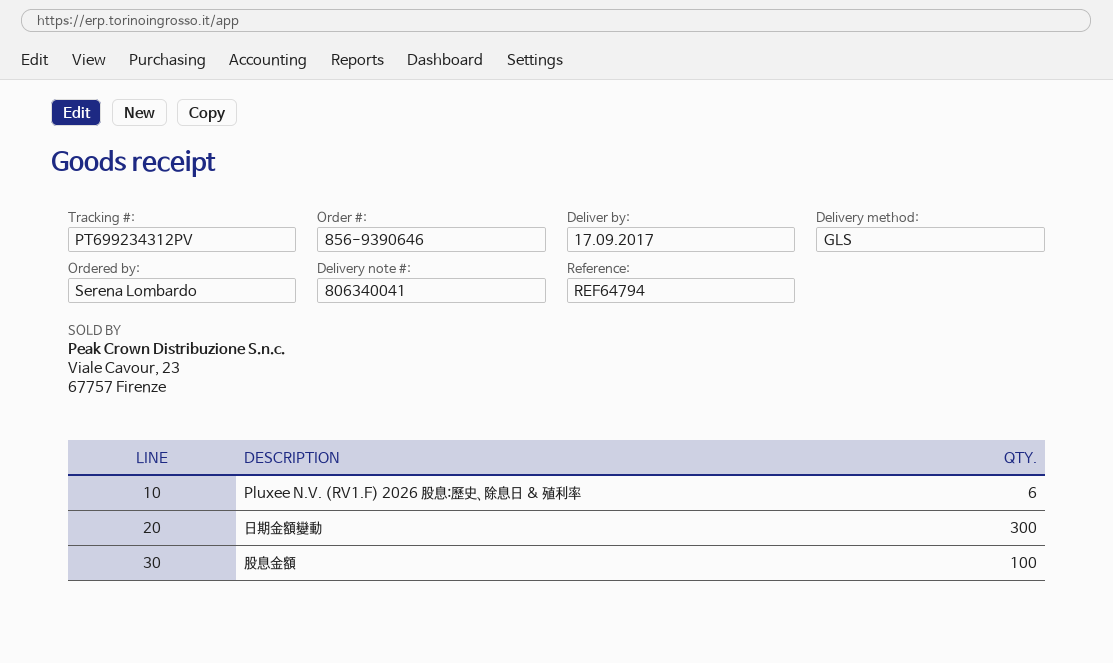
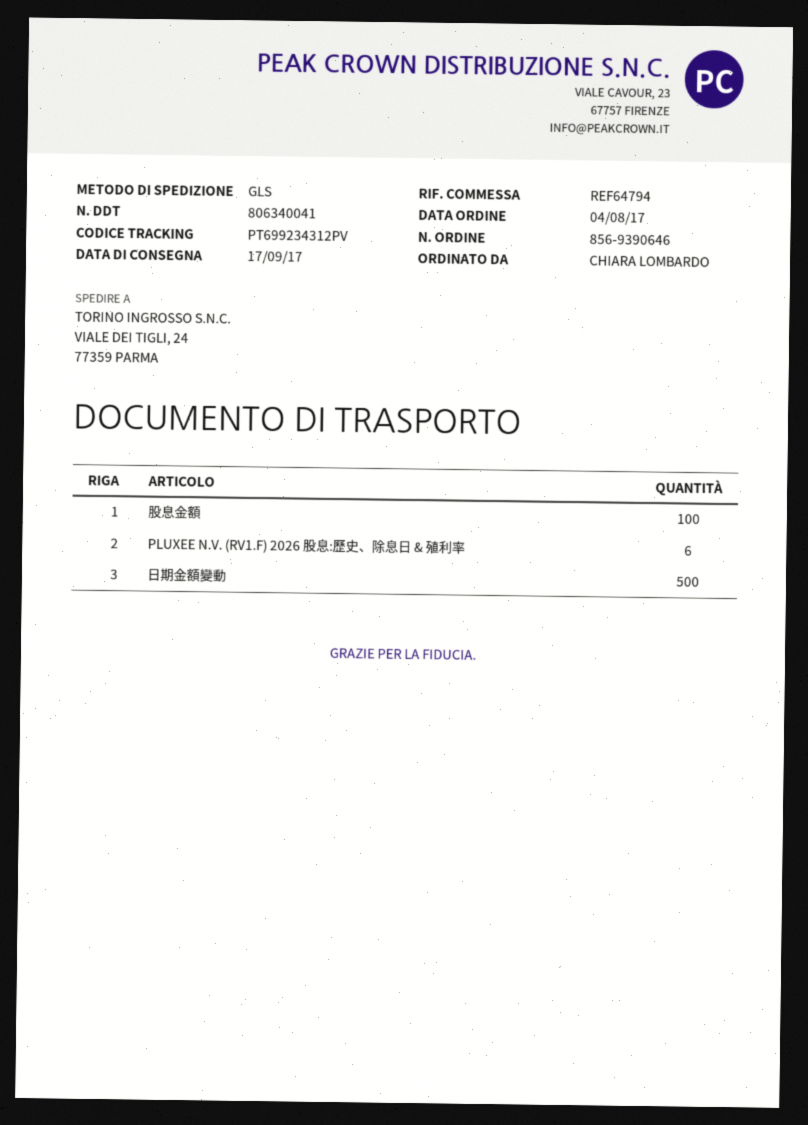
ordered by: Serena Lombardo -> CHIARA LOMBARDO
日期金額變動: 300 -> 500

